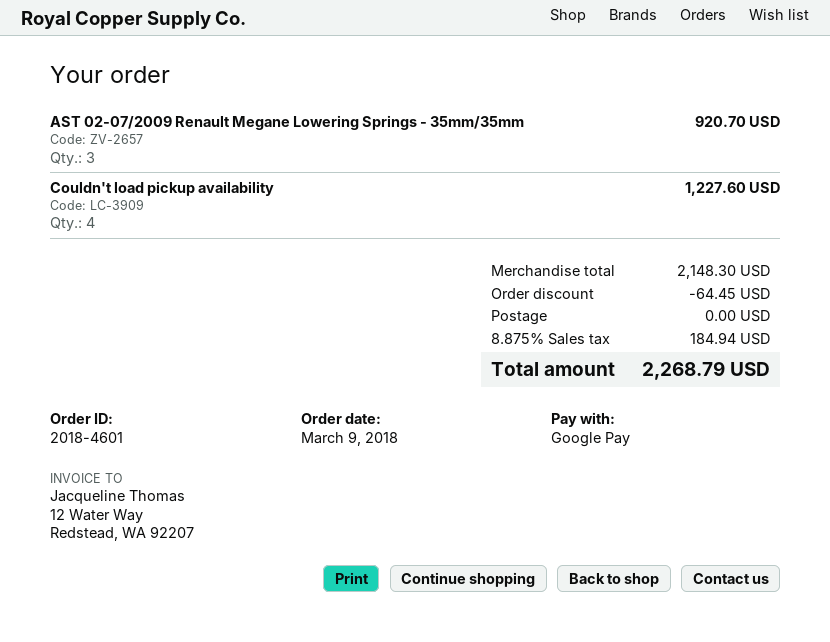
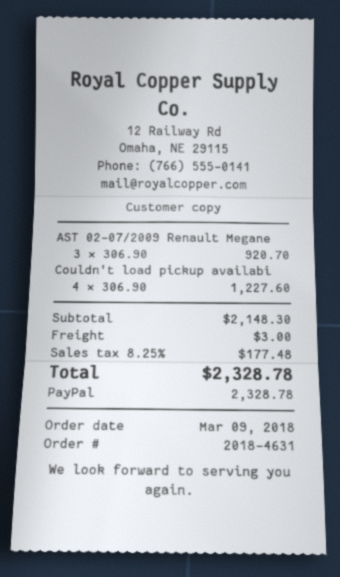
order number: 2018-4601 -> 2018-4631
payment method: Google Pay -> PayPal
discount: 64.45 -> none
shipping: 0.00 -> 3.00
tax: 8.875% = 184.94 -> 8.25% = 177.48
total: 2268.79 -> 2328.78

